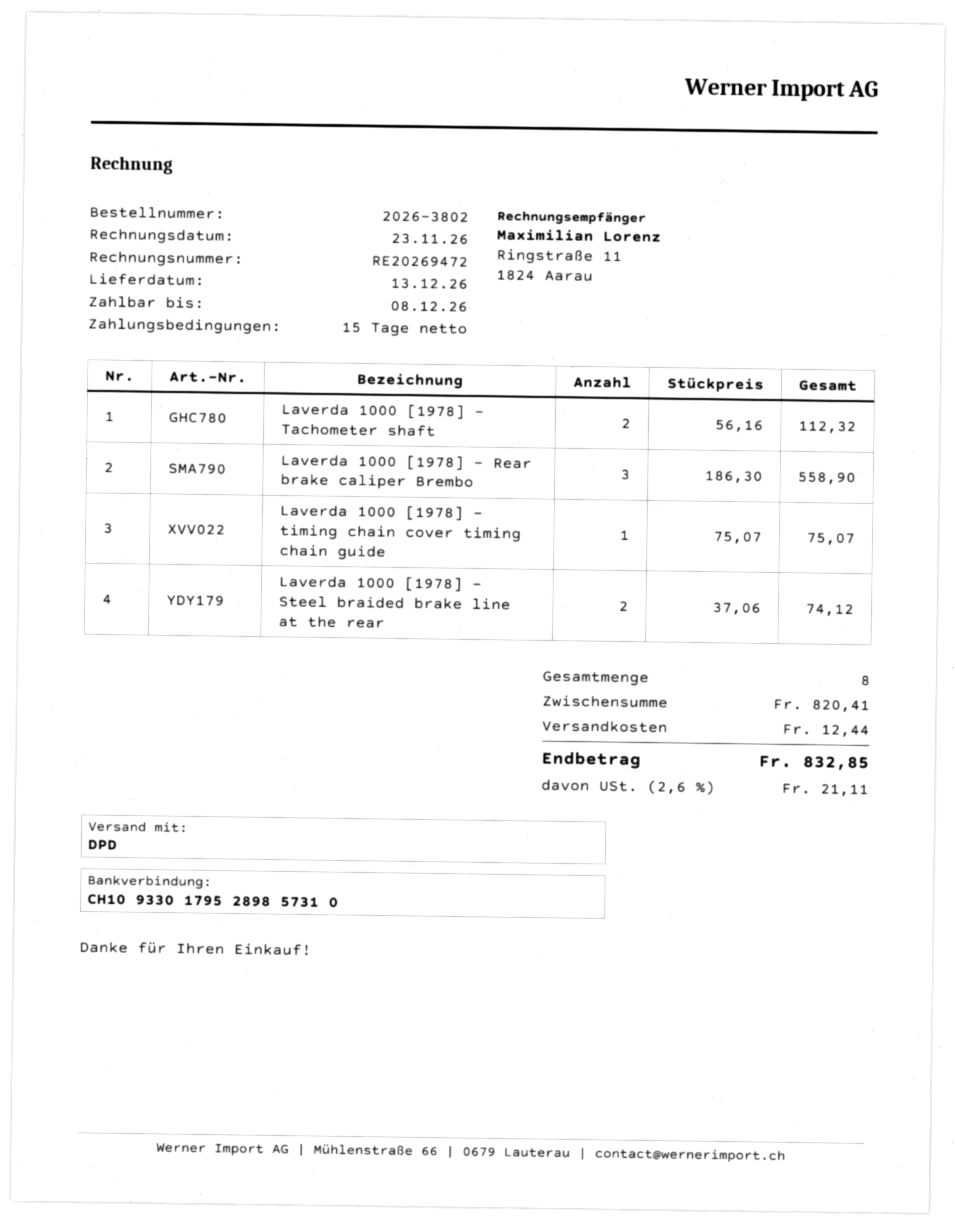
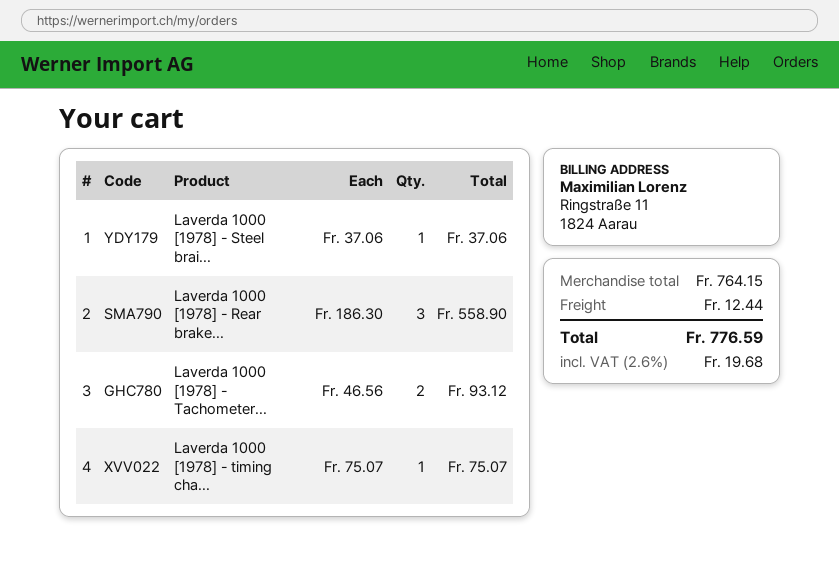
Laverda 1000 [1978] - Tachometer shaft: 2 x 56.16 = 112.32 -> 2 x 46.56 = 93.12
Laverda 1000 [1978] - Steel braided brake line at the rear: 2 x 37.06 = 74.12 -> 1 x 37.06 = 37.06
subtotal: 820.41 -> 764.15
tax: 2.6% = 21.11 -> 2.6% = 19.68
total: 832.85 -> 776.59

